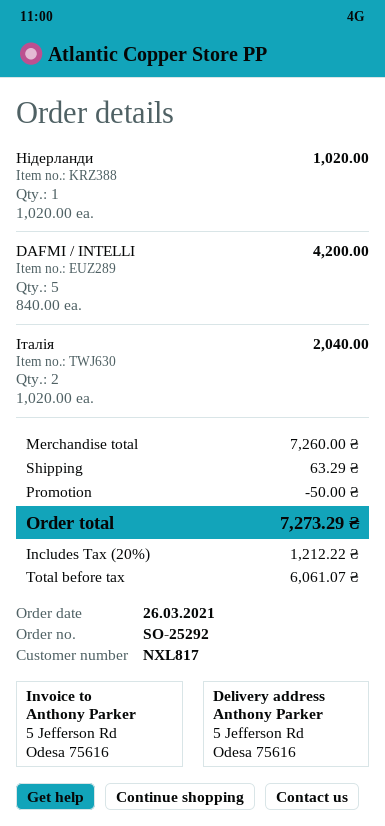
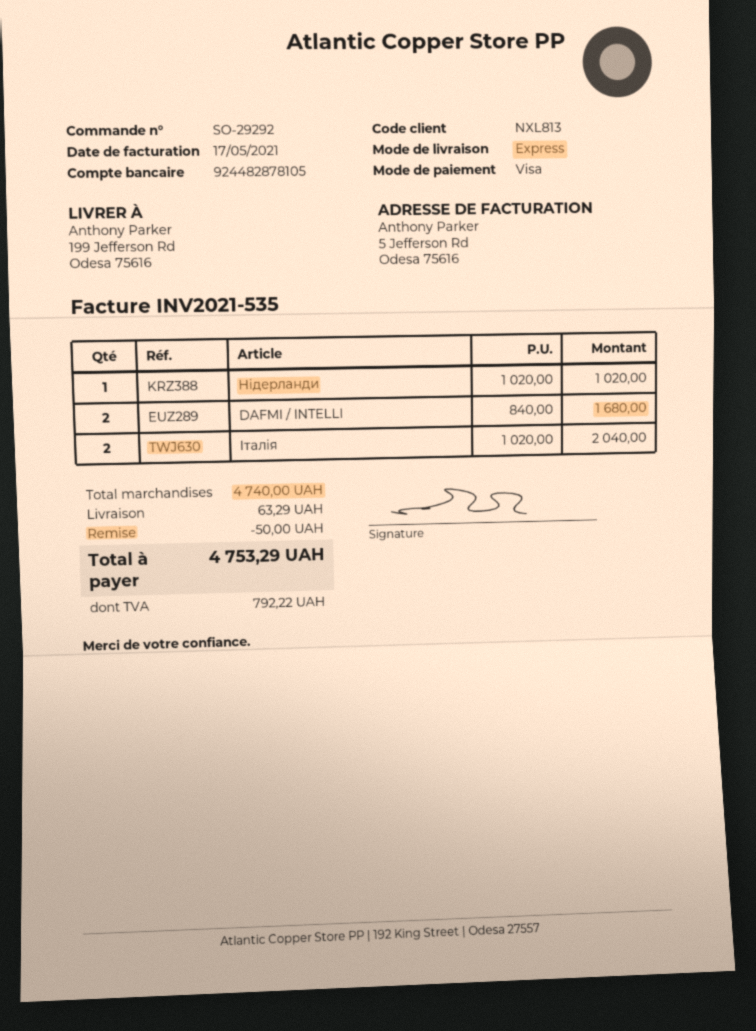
order number: SO-25292 -> SO-29292
customer number: NXL817 -> NXL813
ship to: 5 Jefferson Rd, Odesa 75616 -> 199 Jefferson Rd, Odesa 75616
DAFMI / INTELLI: 5 x 840.00 = 4200.00 -> 2 x 840.00 = 1680.00
subtotal: 7260.00 -> 4740.00
tax: 1212.22 -> 792.22
total: 7273.29 -> 4753.29

